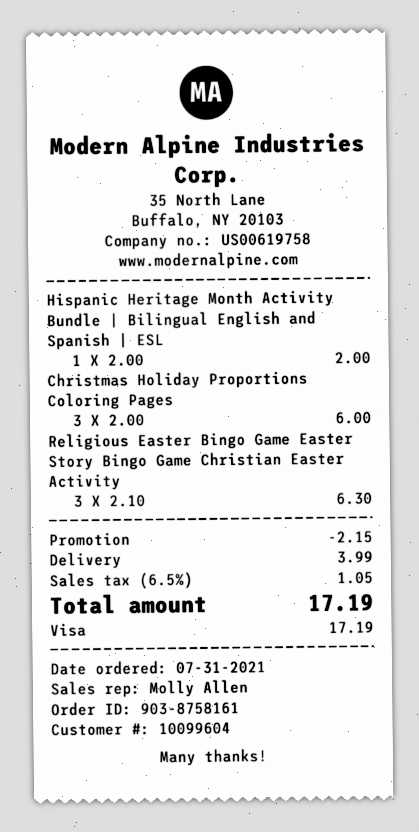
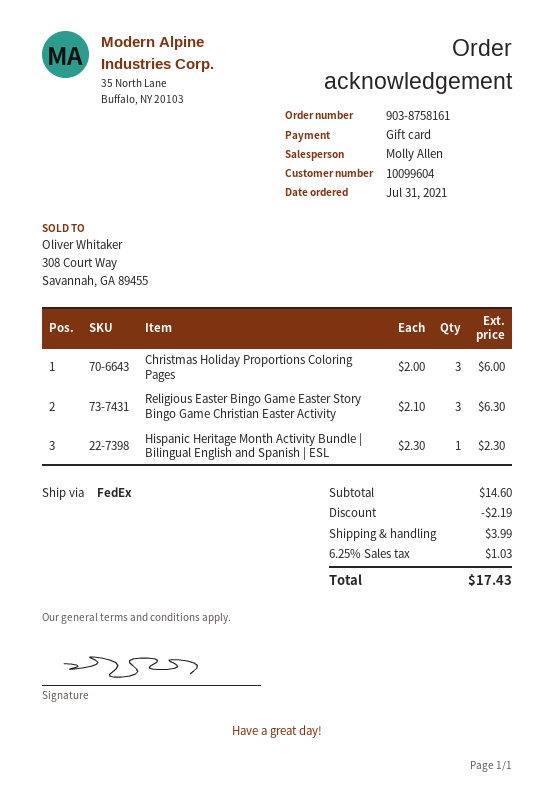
payment method: Visa -> gift card
Hispanic Heritage Month Activity Bundle | Bilingual English and Spanish | ESL: 1 x 2.00 = 2.00 -> 1 x 2.30 = 2.30
discount: 2.15 -> 2.19
tax: 6.5% = 1.05 -> 6.25% = 1.03
total: 17.19 -> 17.43

